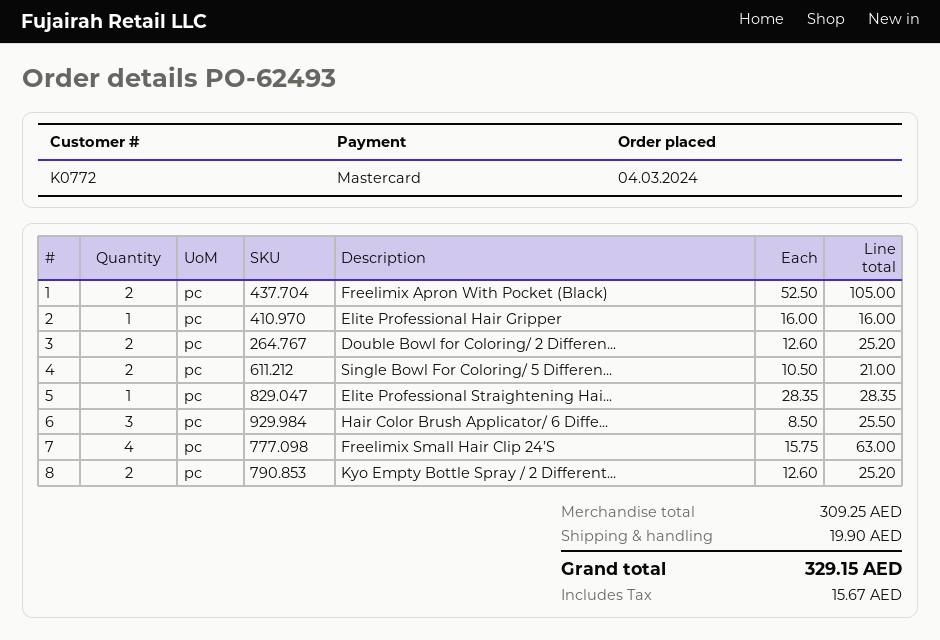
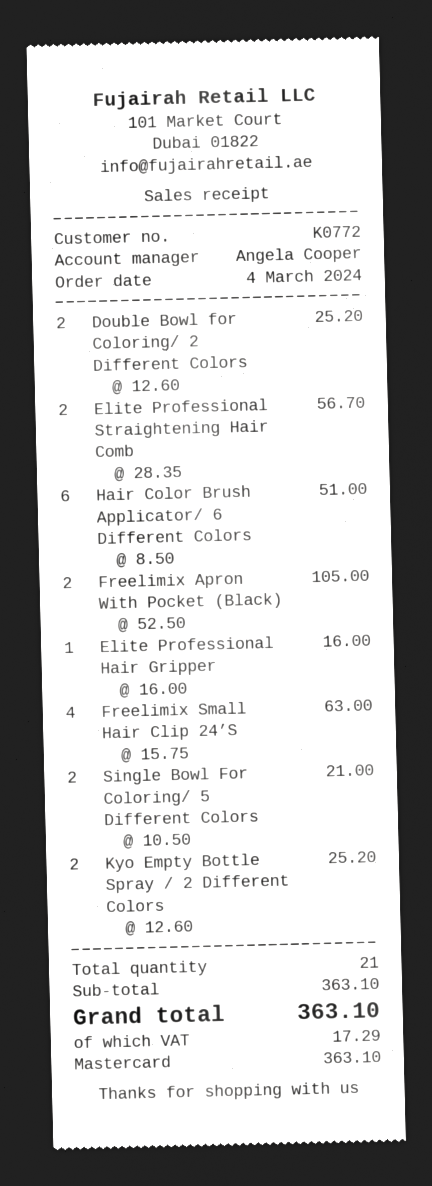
Elite Professional Straightening Hai...: 1 x 28.35 = 28.35 -> 2 x 28.35 = 56.70
Hair Color Brush Applicator/ 6 Diffe...: 3 x 8.50 = 25.50 -> 6 x 8.50 = 51.00
subtotal: 309.25 -> 363.10
shipping: 19.90 -> none
tax: 15.67 -> 17.29
total: 329.15 -> 363.10

